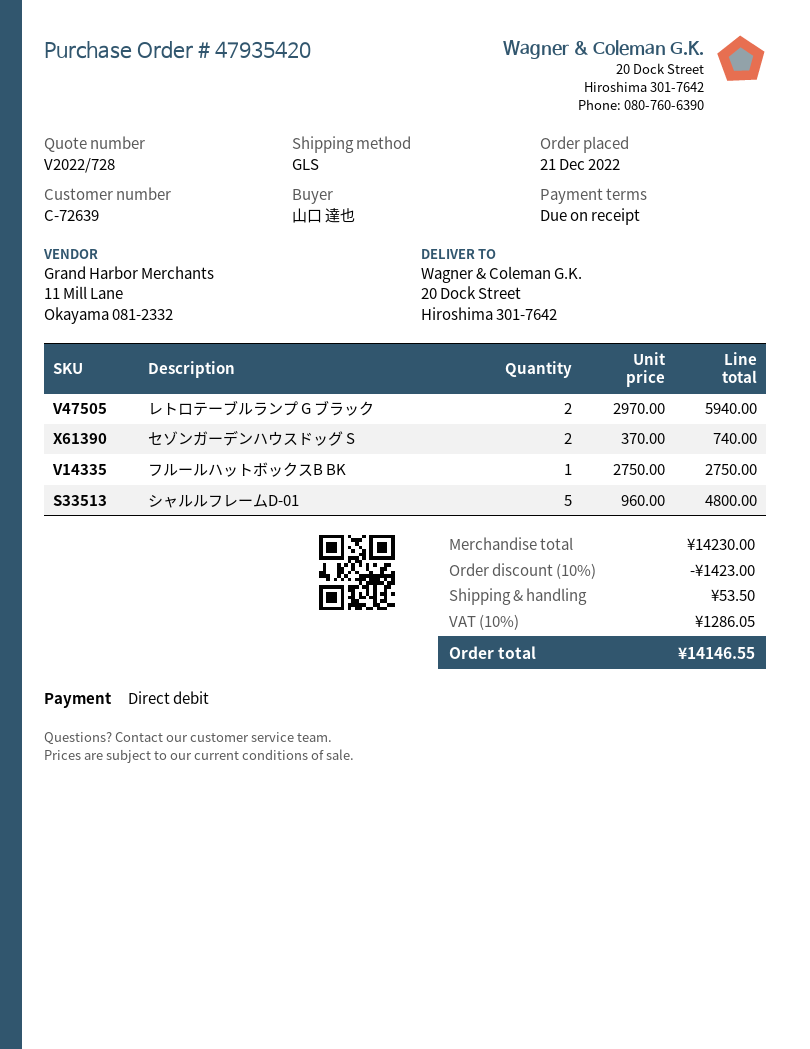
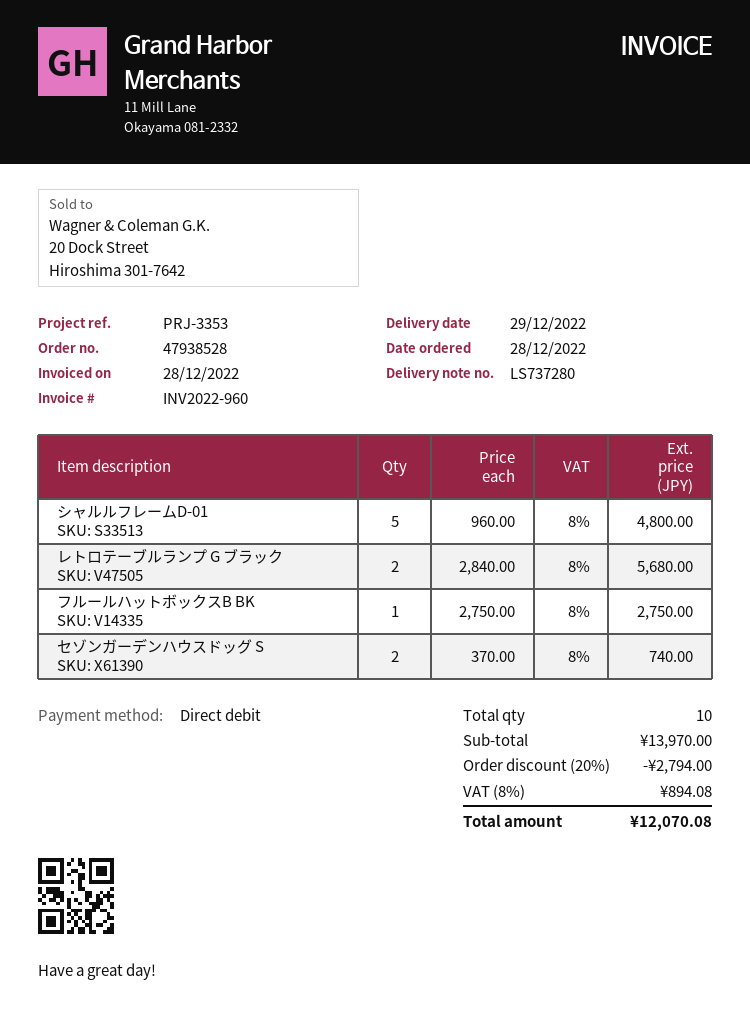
order number: 47935420 -> 47938528
order date: 2022-12-21 -> 2022-12-28
レトロテーブルランプ G ブラック: 2 x 2970.00 = 5940.00 -> 2 x 2840.00 = 5680.00
subtotal: 14230.00 -> 13970.00
discount: 10% = 1423.00 -> 20% = 2794.00
shipping: 53.50 -> none
tax: 10% = 1286.05 -> 8% = 894.08
total: 14146.55 -> 12070.08

